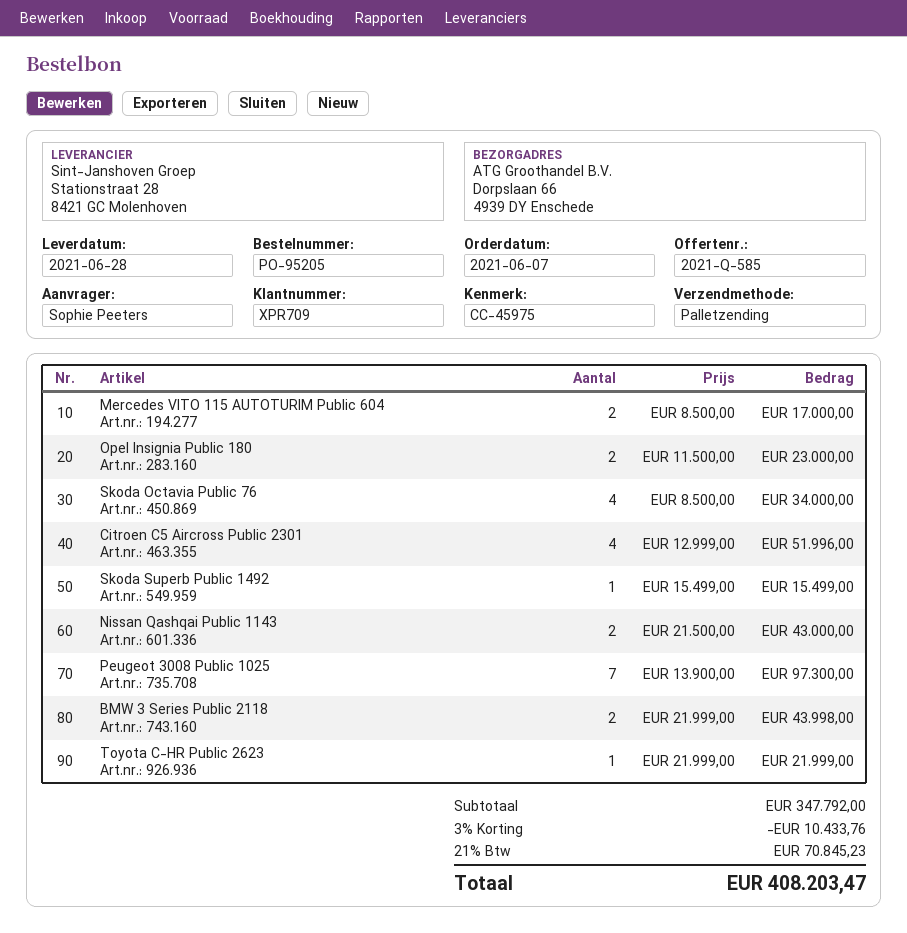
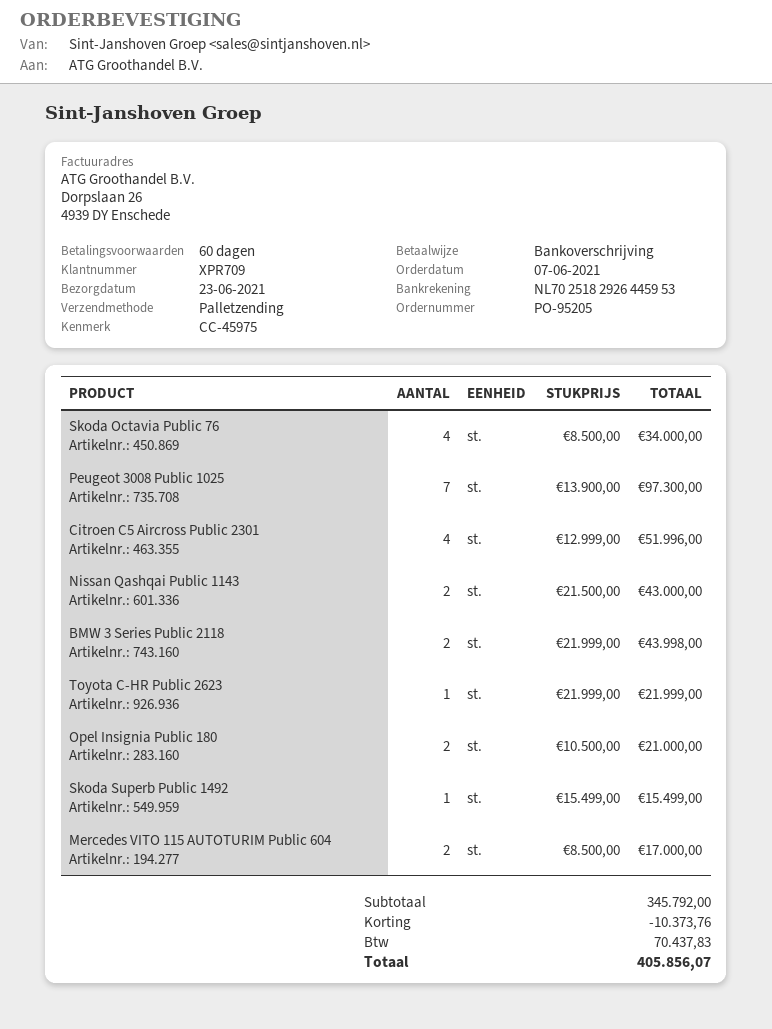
delivery date: 2021-06-28 -> 2021-06-23
Opel Insignia Public 180: 2 x 11500.00 = 23000.00 -> 2 x 10500.00 = 21000.00
subtotal: 347792.00 -> 345792.00
discount: 10433.76 -> 10373.76
tax: 70845.23 -> 70437.83
total: 408203.47 -> 405856.07

